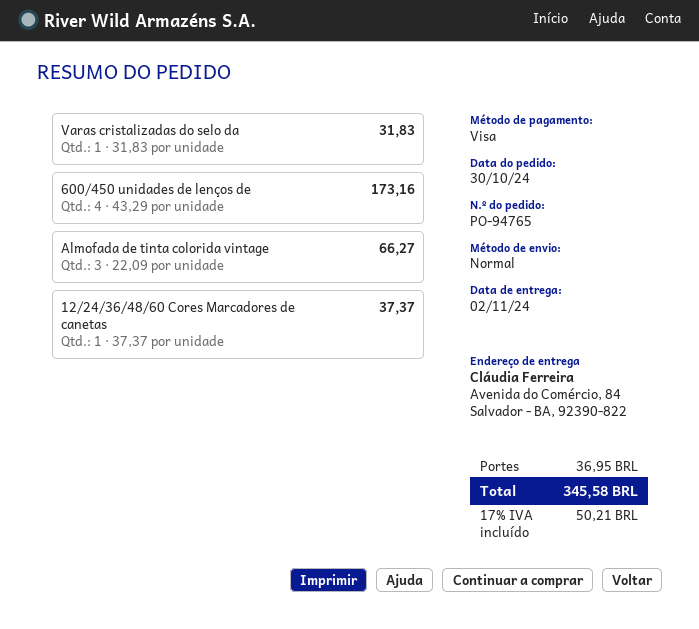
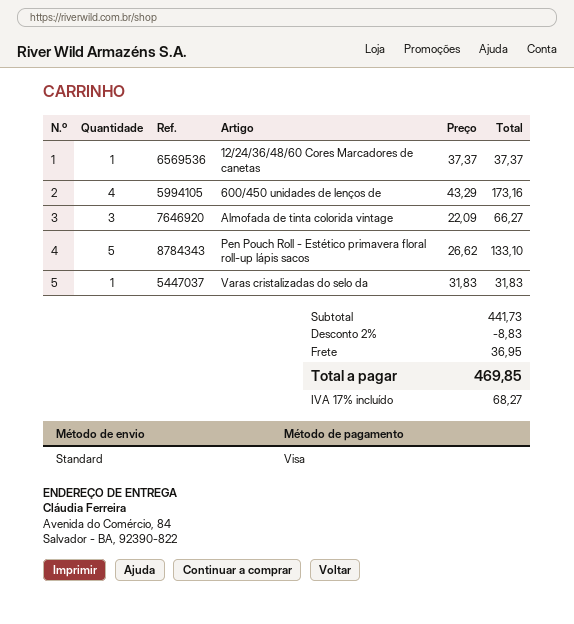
Pen Pouch Roll - Estético primavera floral roll-up lápis sacos: none -> 5 x 26.62 = 133.10
discount: none -> 2% = 8.83
tax: 17% = 50.21 -> 17% = 68.27
total: 345.58 -> 469.85

